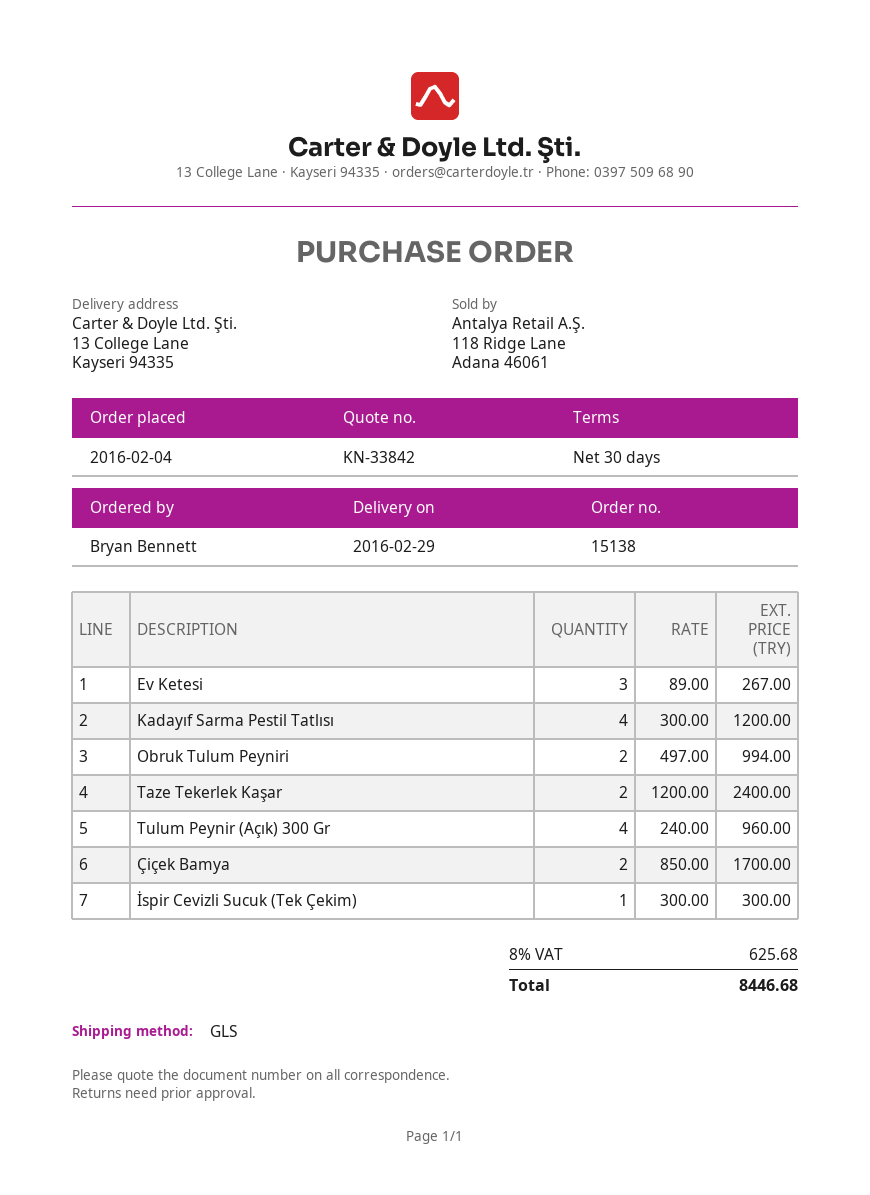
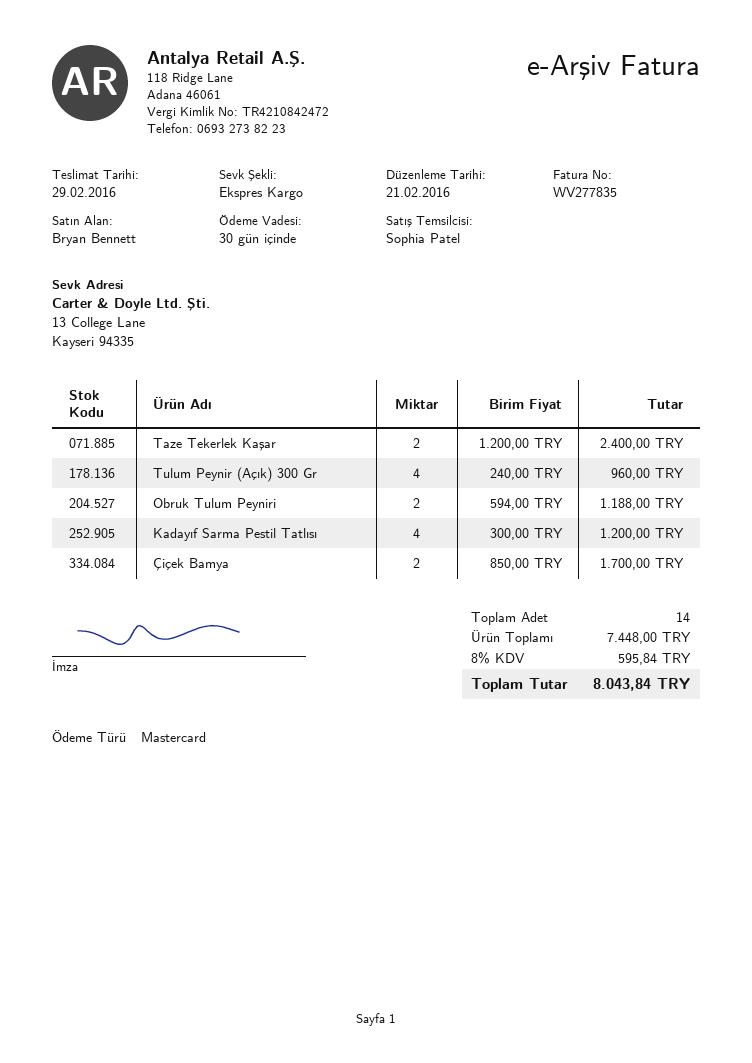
shipping method: GLS -> express
Ev Ketesi: 3 x 89.00 = 267.00 -> none
Obruk Tulum Peyniri: 2 x 497.00 = 994.00 -> 2 x 594.00 = 1188.00
İspir Cevizli Sucuk (Tek Çekim): 1 x 300.00 = 300.00 -> none
tax: 8% = 625.68 -> 8% = 595.84
total: 8446.68 -> 8043.84

